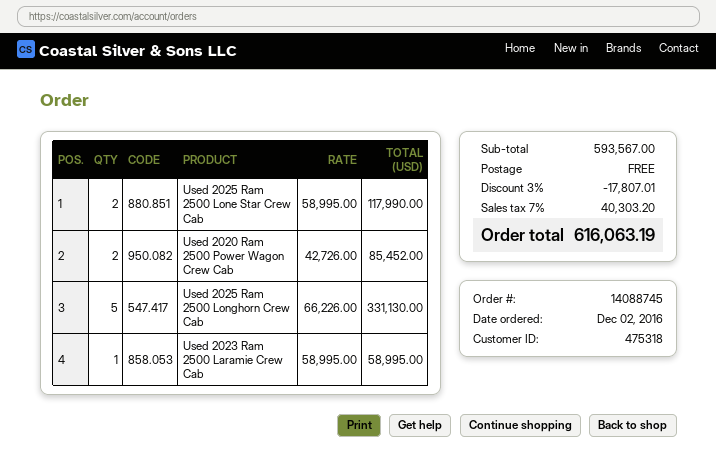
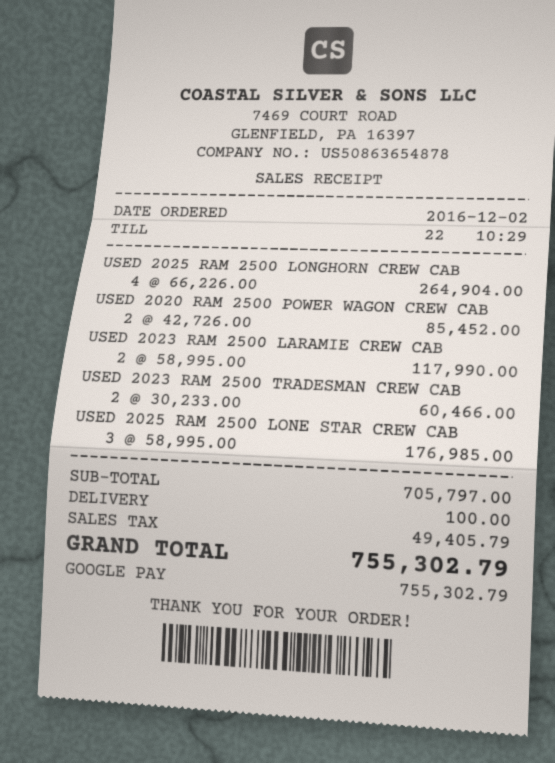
Used 2025 Ram 2500 Lone Star Crew Cab: 2 x 58995.00 = 117990.00 -> 3 x 58995.00 = 176985.00
Used 2025 Ram 2500 Longhorn Crew Cab: 5 x 66226.00 = 331130.00 -> 4 x 66226.00 = 264904.00
Used 2023 Ram 2500 Laramie Crew Cab: 1 x 58995.00 = 58995.00 -> 2 x 58995.00 = 117990.00
USED 2023 RAM 2500 TRADESMAN CREW CAB: none -> 2 x 30233.00 = 60466.00
subtotal: 593567.00 -> 705797.00
discount: 3% = 17807.01 -> none
shipping: 0.00 -> 100.00
tax: 40303.20 -> 49405.79
total: 616063.19 -> 755302.79

